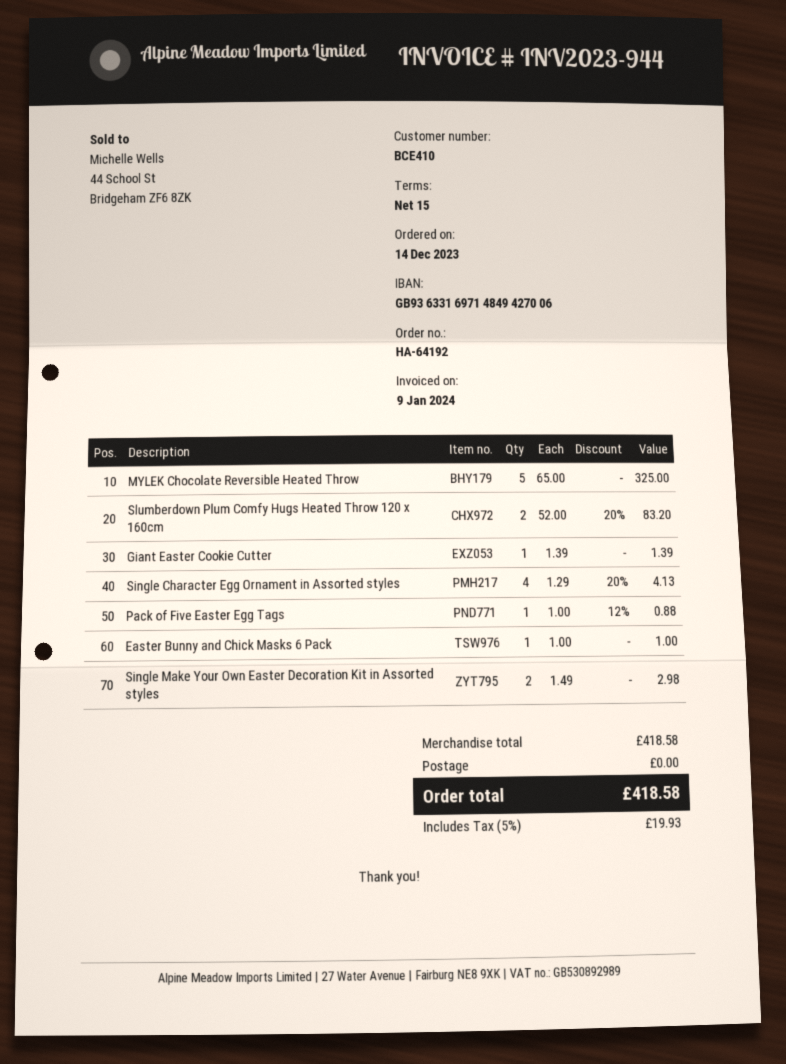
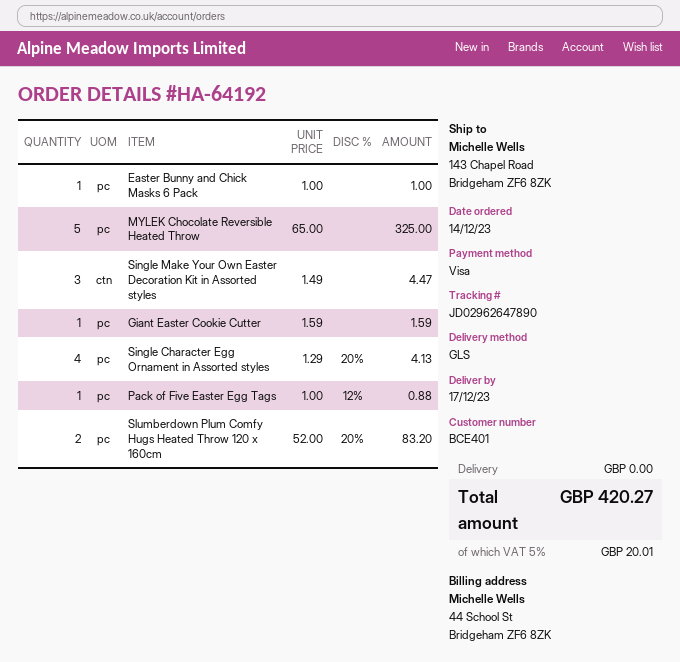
customer number: BCE410 -> BCE401
Giant Easter Cookie Cutter: 1 x 1.39 = 1.39 -> 1 x 1.59 = 1.59
Single Make Your Own Easter Decoration Kit in Assorted styles: 2 x 1.49 = 2.98 -> 3 x 1.49 = 4.47
tax: 5% = 19.93 -> 5% = 20.01
total: 418.58 -> 420.27

